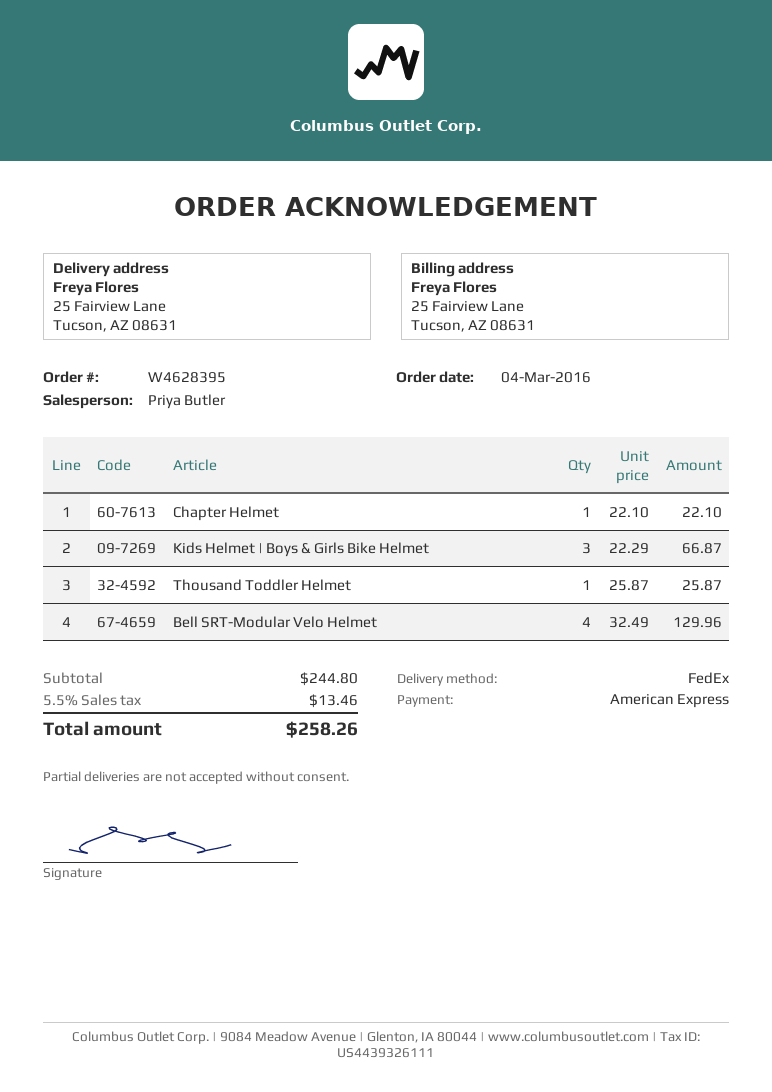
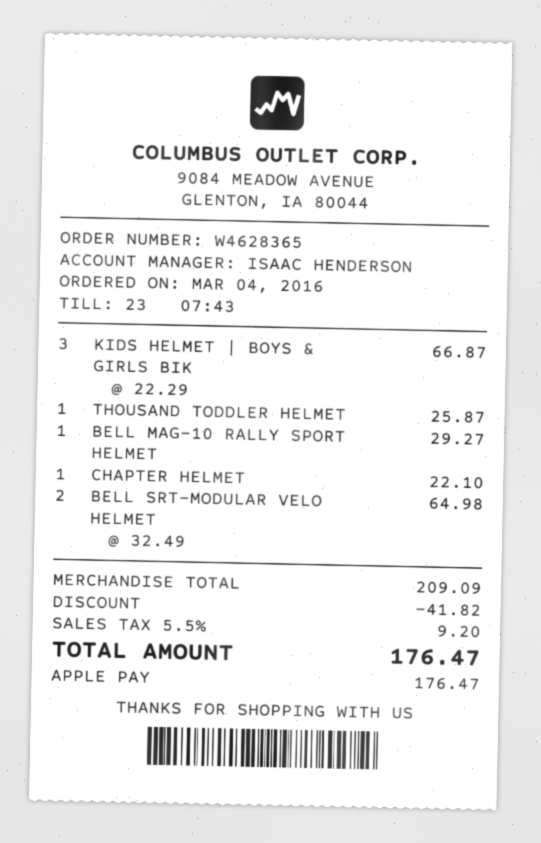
order number: W4628395 -> W4628365
sales rep: Priya Butler -> ISAAC HENDERSON
payment method: American Express -> Apple Pay
Bell SRT-Modular Velo Helmet: 4 x 32.49 = 129.96 -> 2 x 32.49 = 64.98
BELL MAG-10 RALLY SPORT HELMET: none -> 1 x 29.27 = 29.27
subtotal: 244.80 -> 209.09
discount: none -> 41.82
tax: 5.5% = 13.46 -> 5.5% = 9.20
total: 258.26 -> 176.47

